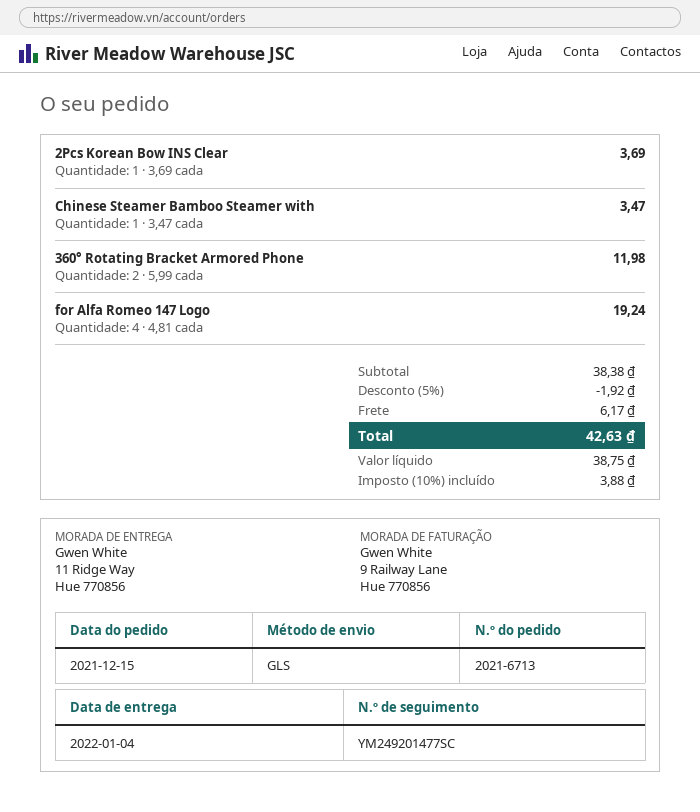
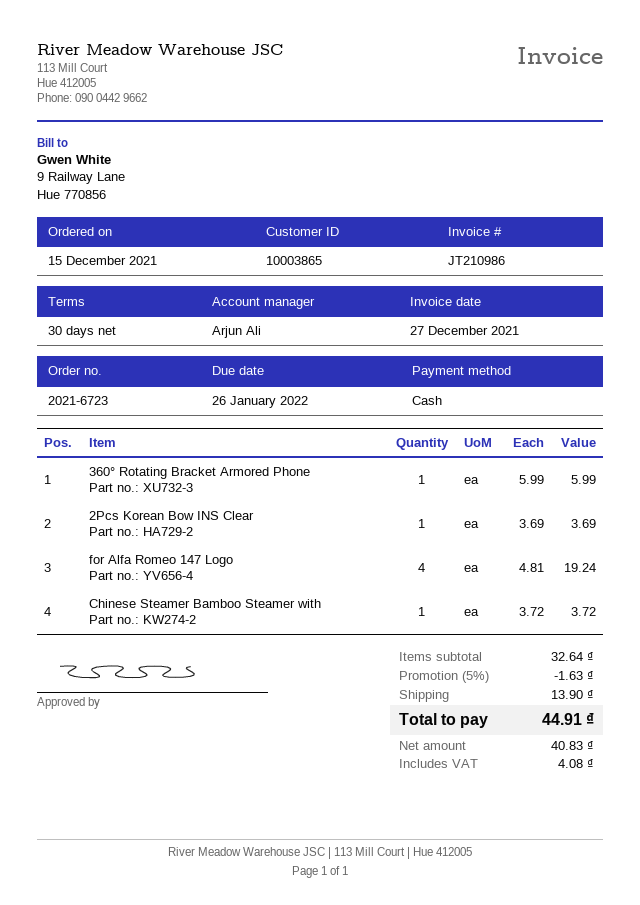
order number: 2021-6713 -> 2021-6723
Chinese Steamer Bamboo Steamer with: 1 x 3.47 = 3.47 -> 1 x 3.72 = 3.72
360° Rotating Bracket Armored Phone: 2 x 5.99 = 11.98 -> 1 x 5.99 = 5.99
subtotal: 38.38 -> 32.64
discount: 5% = 1.92 -> 5% = 1.63
shipping: 6.17 -> 13.90
net: 38.75 -> 40.83
tax: 3.88 -> 4.08
total: 42.63 -> 44.91

